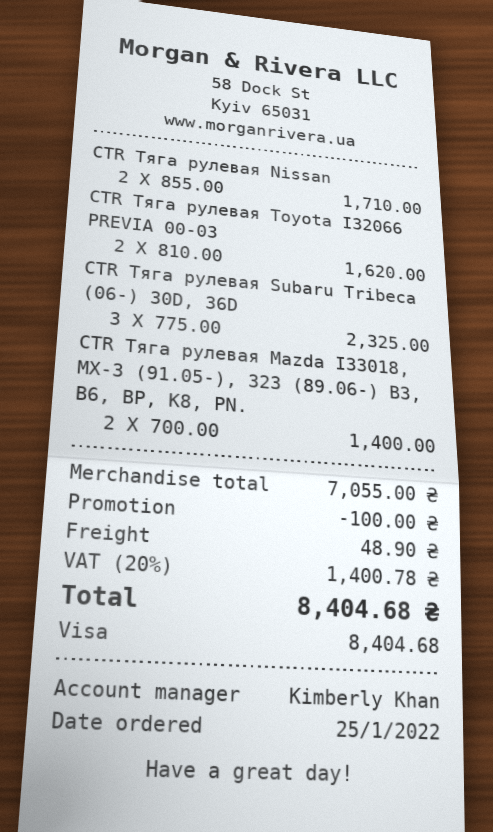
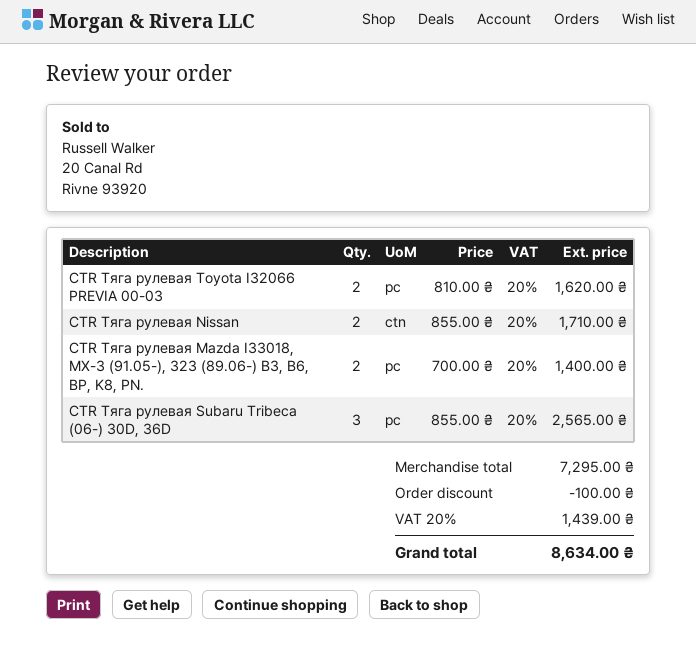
CTR Тяга рулевая Subaru Tribeca (06-) 30D, 36D: 3 x 775.00 = 2325.00 -> 3 x 855.00 = 2565.00
subtotal: 7055.00 -> 7295.00
shipping: 48.90 -> none
tax: 20% = 1400.78 -> 20% = 1439.00
total: 8404.68 -> 8634.00

